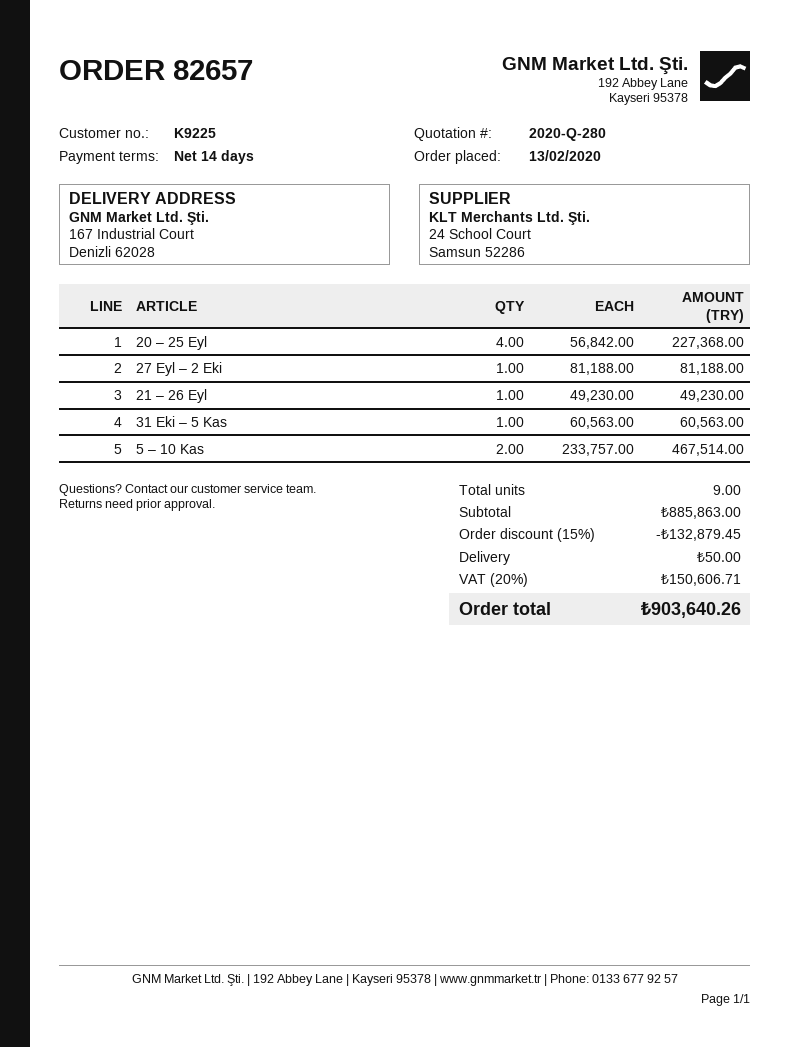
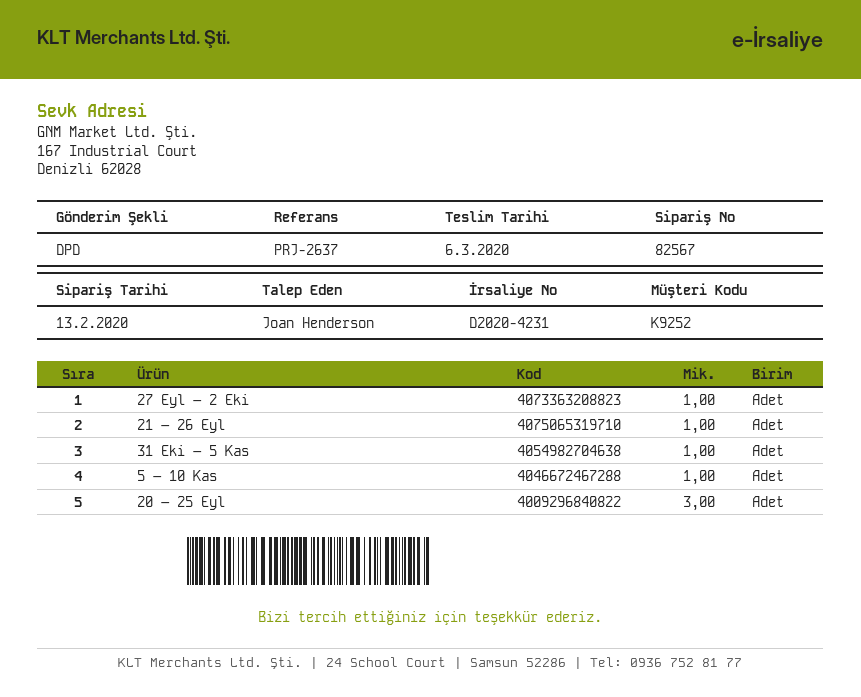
order number: 82657 -> 82567
customer number: K9225 -> K9252
20 – 25 Eyl: 4 -> 3
5 – 10 Kas: 2 -> 1

